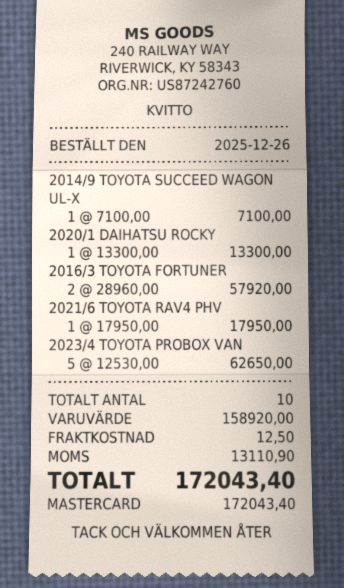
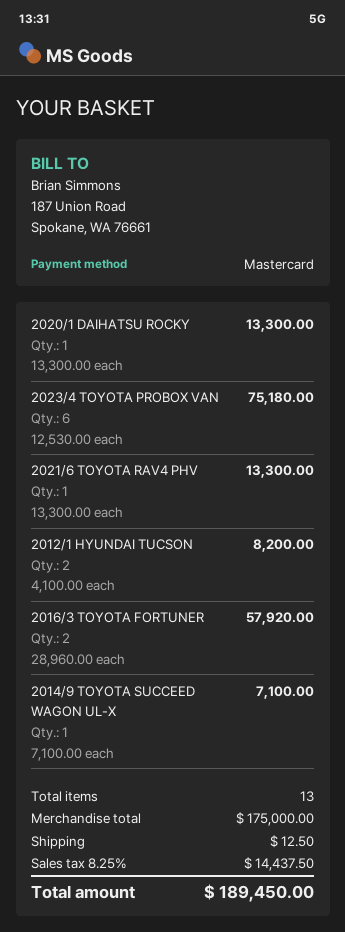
2021/6 TOYOTA RAV4 PHV: 1 x 17950.00 = 17950.00 -> 1 x 13300.00 = 13300.00
2023/4 TOYOTA PROBOX VAN: 5 x 12530.00 = 62650.00 -> 6 x 12530.00 = 75180.00
2012/1 HYUNDAI TUCSON: none -> 2 x 4100.00 = 8200.00
total quantity: 10 -> 13
subtotal: 158920.00 -> 175000.00
tax: 13110.90 -> 14437.50
total: 172043.40 -> 189450.00

